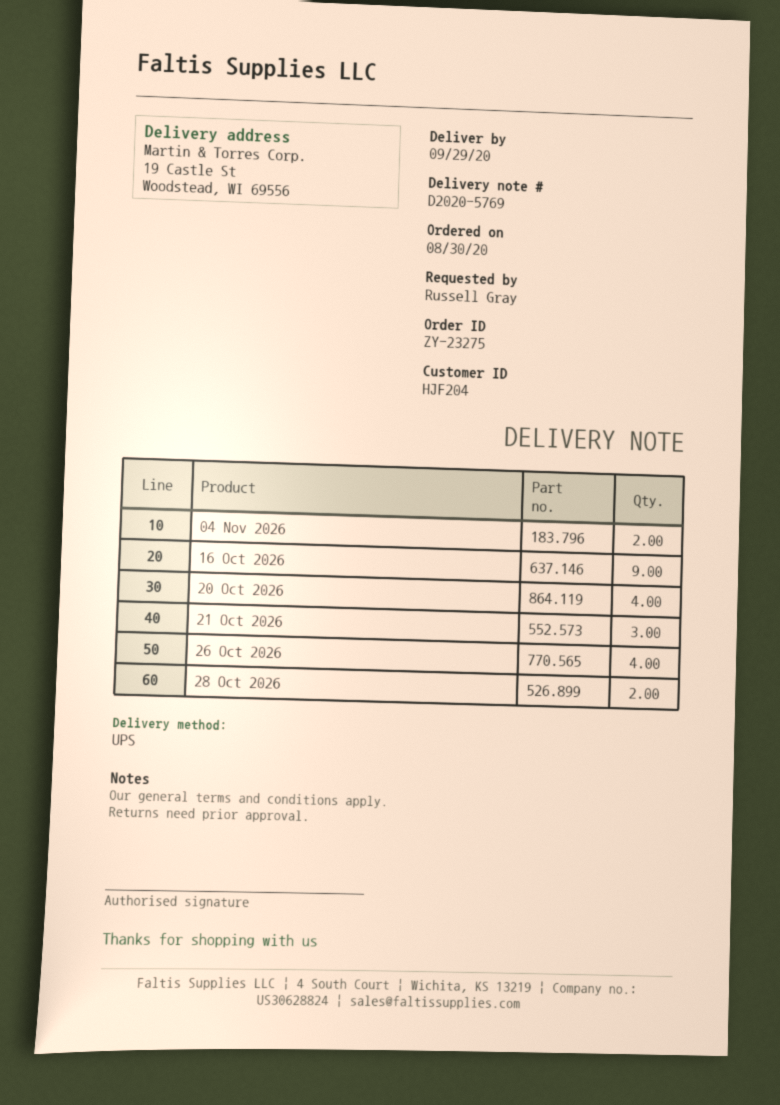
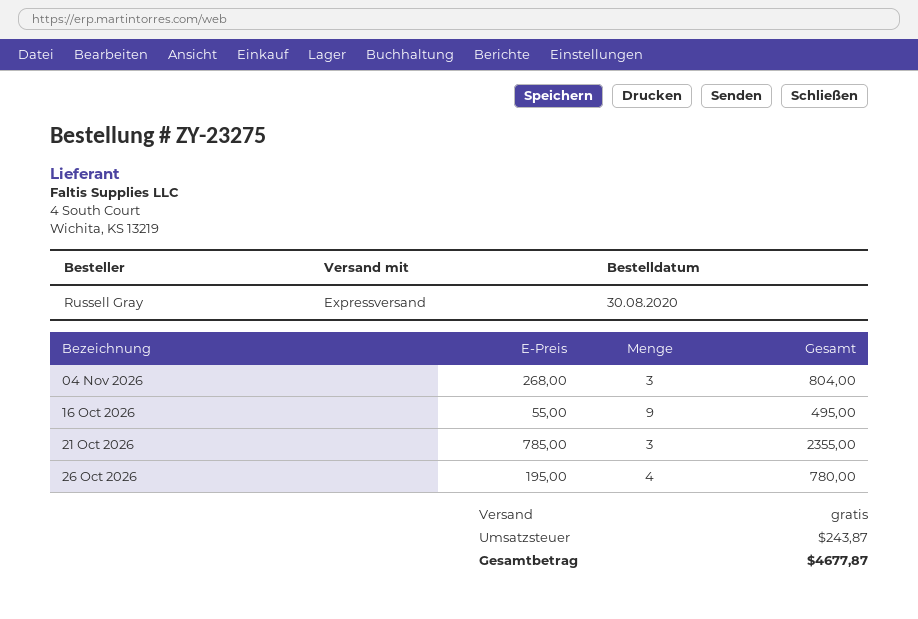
shipping method: UPS -> express
04 Nov 2026: 2 -> 3
20 Oct 2026: 4 -> none
28 Oct 2026: 2 -> none

